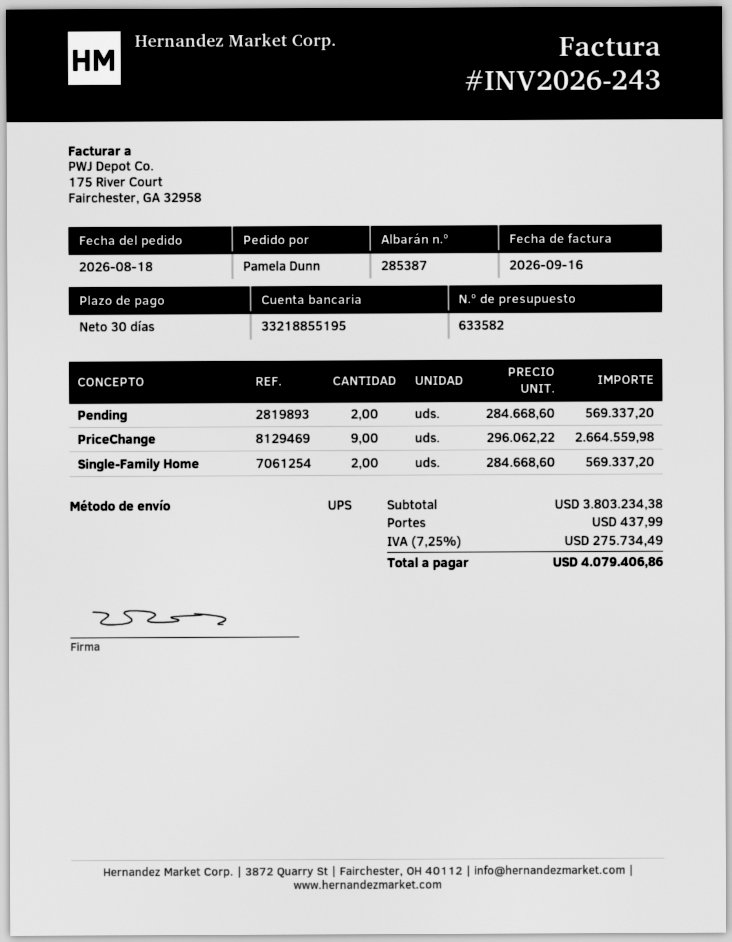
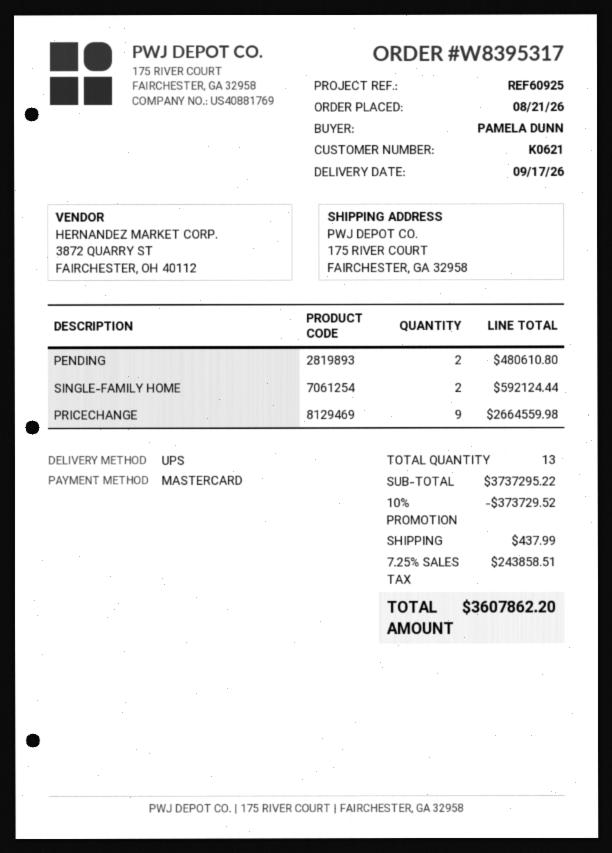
order date: 2026-08-18 -> 2026-08-21
Pending: 2 for 569337.20 -> 2 for 480610.80
Single-Family Home: 2 for 569337.20 -> 2 for 592124.44
subtotal: 3803234.38 -> 3737295.22
discount: none -> 10% = 373729.52
tax: 7.25% = 275734.49 -> 7.25% = 243858.51
total: 4079406.86 -> 3607862.20

